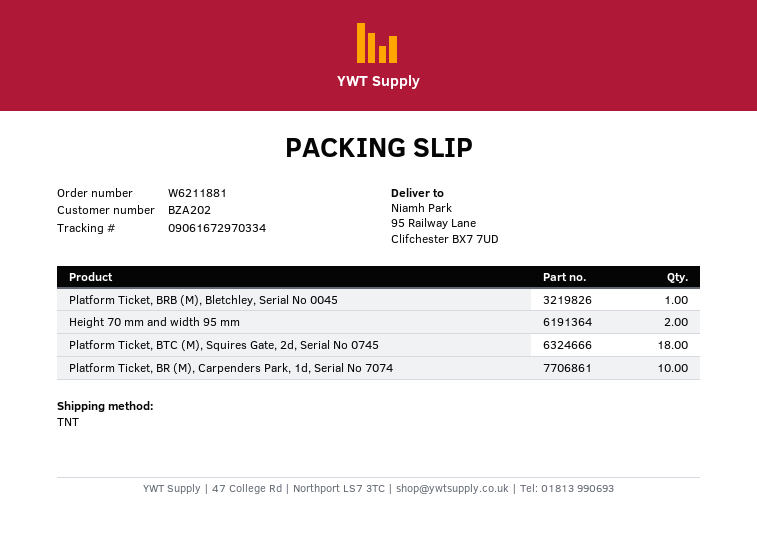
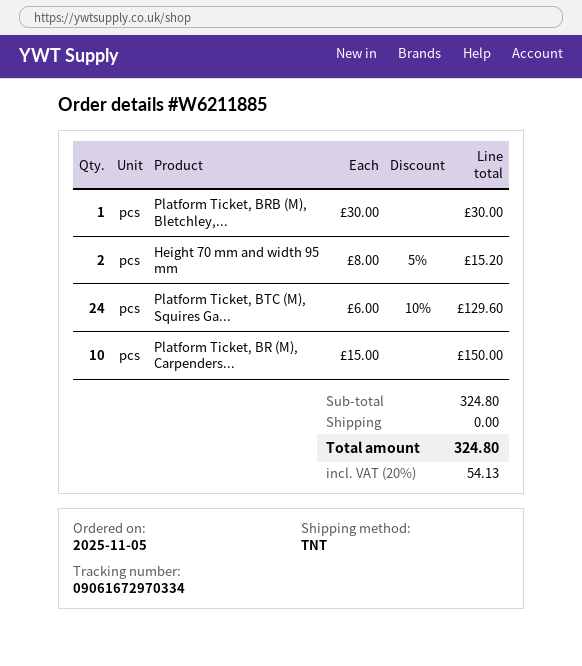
order number: W6211881 -> W6211885
Platform Ticket, BTC (M), Squires Gate, 2d, Serial No 0745: 18 -> 24

